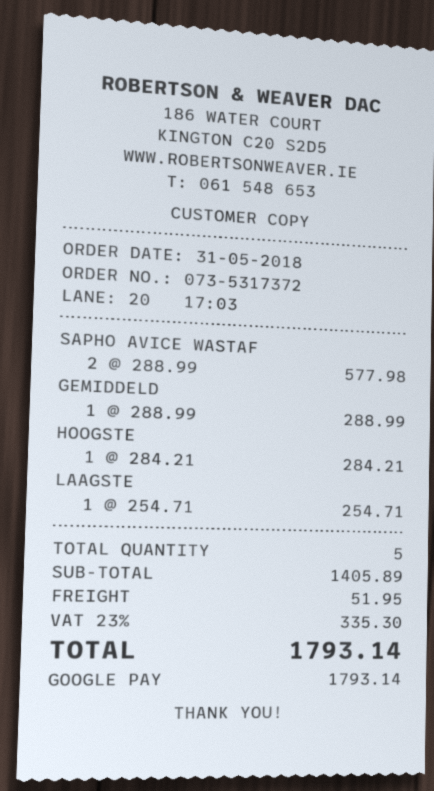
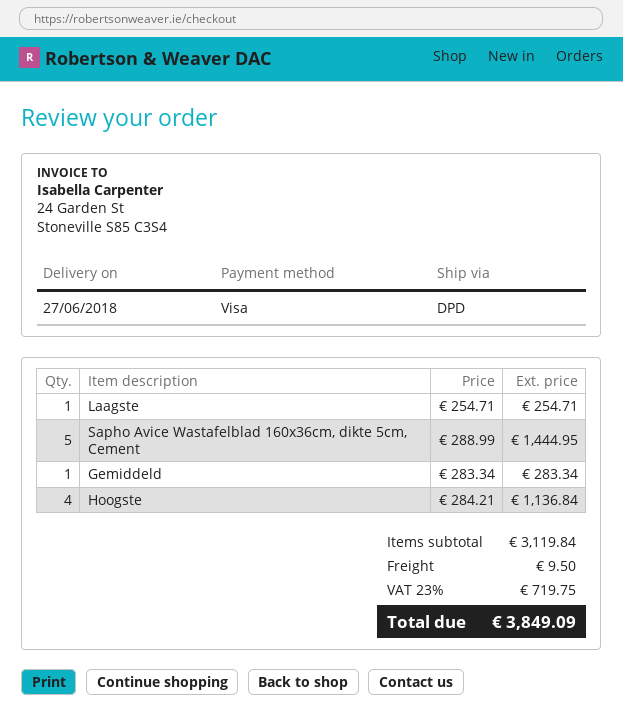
payment method: Google Pay -> Visa
SAPHO AVICE WASTAF: 2 x 288.99 = 577.98 -> 5 x 288.99 = 1444.95
GEMIDDELD: 1 x 288.99 = 288.99 -> 1 x 283.34 = 283.34
HOOGSTE: 1 x 284.21 = 284.21 -> 4 x 284.21 = 1136.84
subtotal: 1405.89 -> 3119.84
shipping: 51.95 -> 9.50
tax: 23% = 335.30 -> 23% = 719.75
total: 1793.14 -> 3849.09

